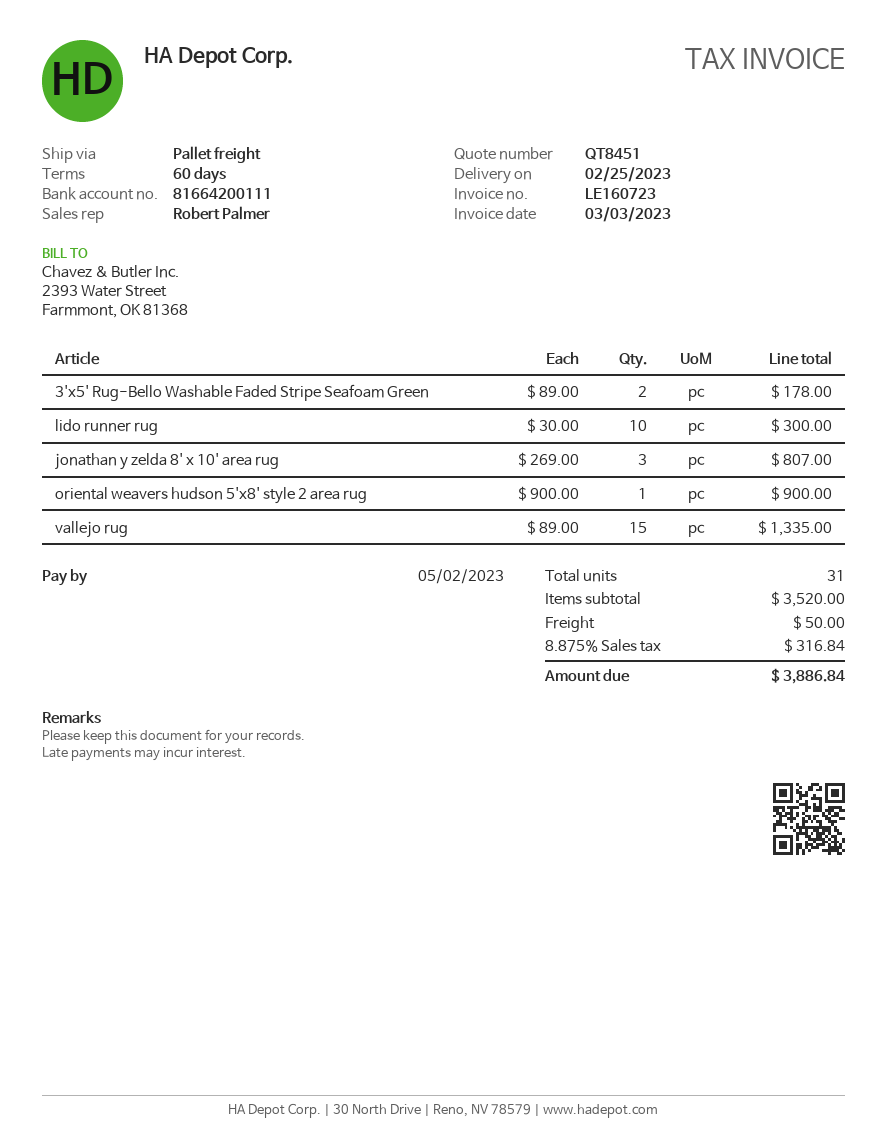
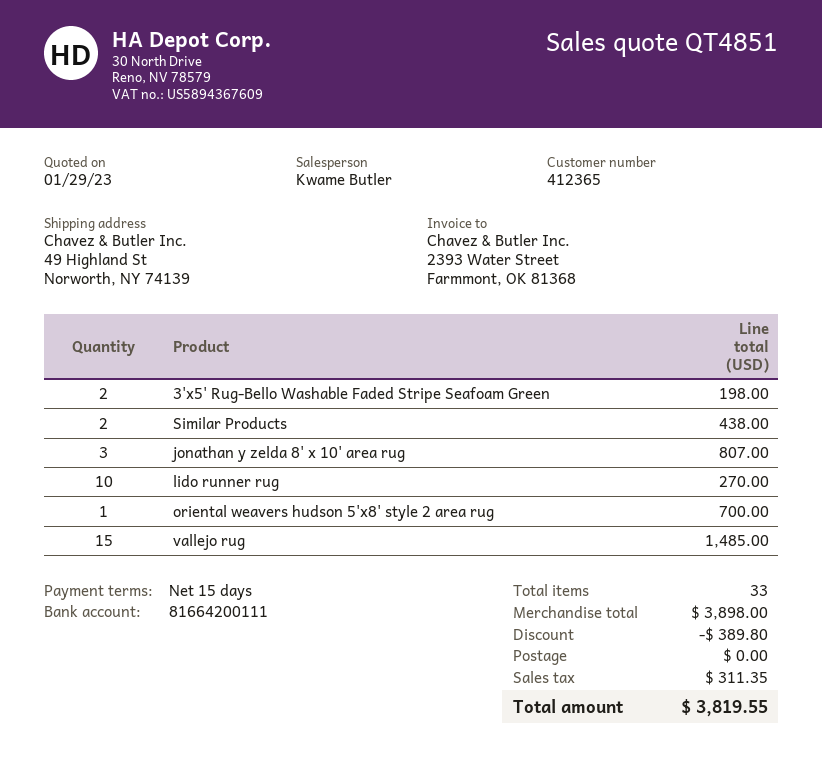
quote number: QT8451 -> QT4851
payment terms: 60 days -> 15 days
sales rep: Robert Palmer -> Kwame Butler
3'x5' Rug-Bello Washable Faded Stripe Seafoam Green: 2 for 178.00 -> 2 for 198.00
lido runner rug: 10 for 300.00 -> 10 for 270.00
oriental weavers hudson 5'x8' style 2 area rug: 1 for 900.00 -> 1 for 700.00
vallejo rug: 15 for 1335.00 -> 15 for 1485.00
Similar Products: none -> 2 for 438.00
total quantity: 31 -> 33
subtotal: 3520.00 -> 3898.00
discount: none -> 389.80
shipping: 50.00 -> 0.00
tax: 316.84 -> 311.35
total: 3886.84 -> 3819.55

